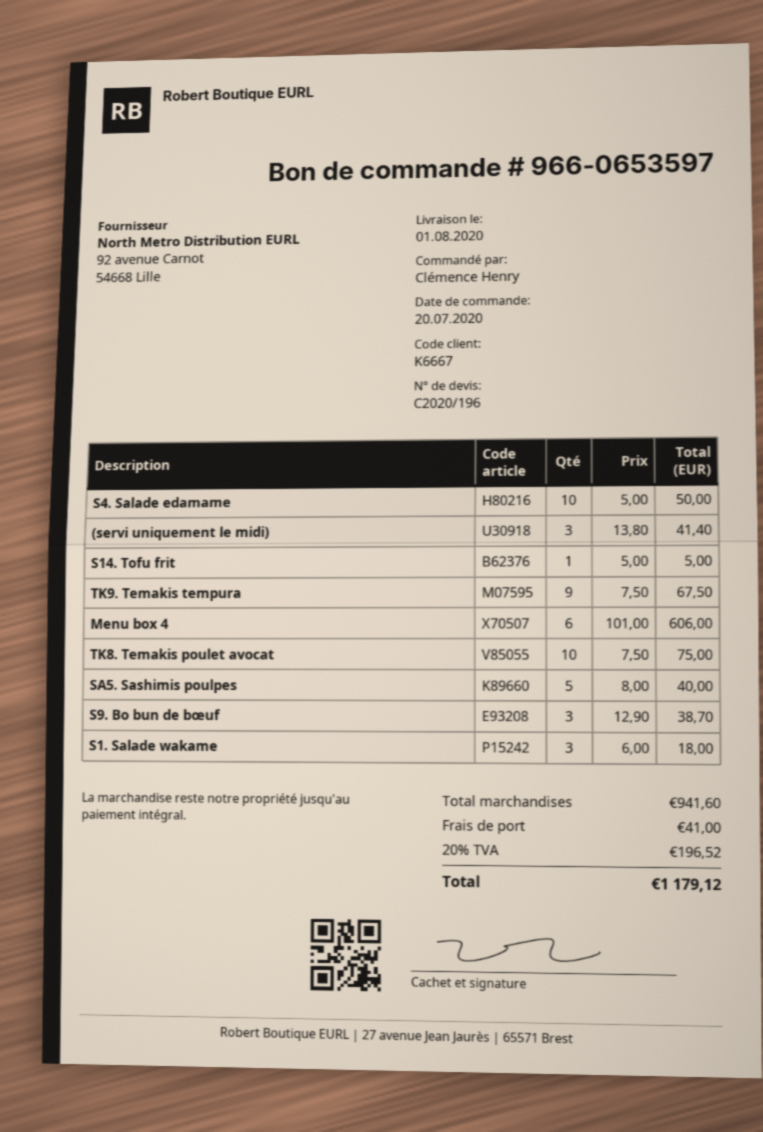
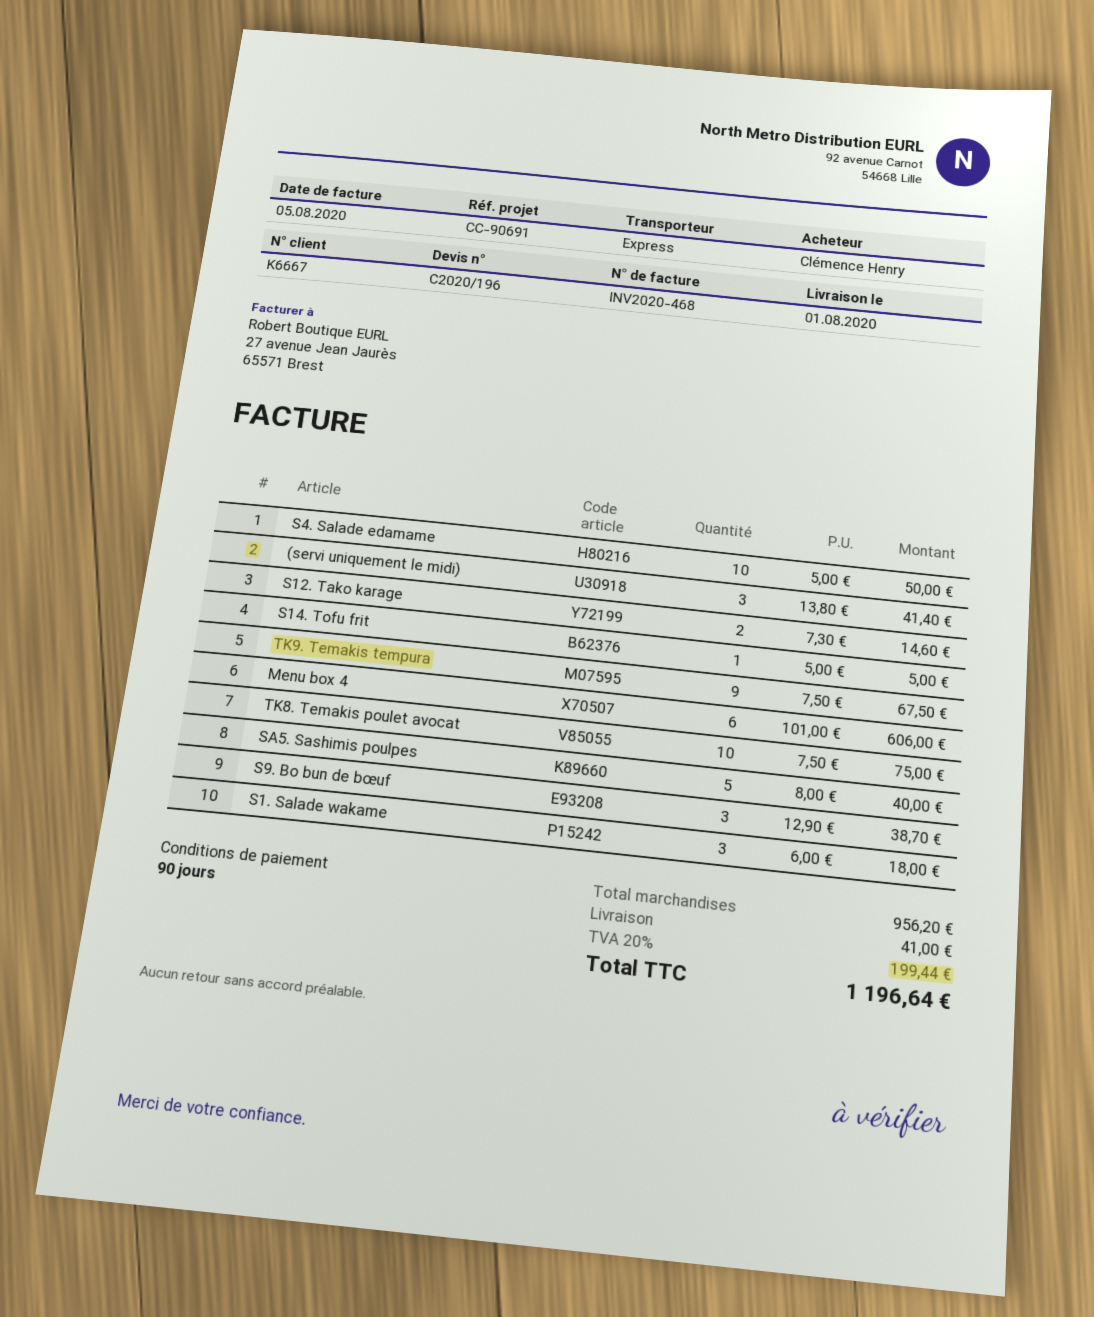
S12. Tako karage: none -> 2 x 7.30 = 14.60
subtotal: 941.60 -> 956.20
tax: 20% = 196.52 -> 20% = 199.44
total: 1179.12 -> 1196.64

